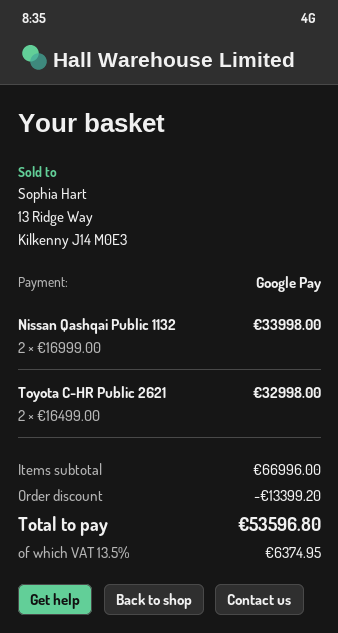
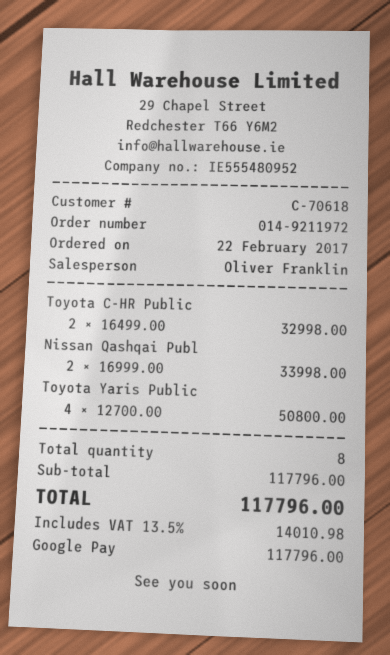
Toyota Yaris Public: none -> 4 x 12700.00 = 50800.00
subtotal: 66996.00 -> 117796.00
discount: 13399.20 -> none
tax: 13.5% = 6374.95 -> 13.5% = 14010.98
total: 53596.80 -> 117796.00

